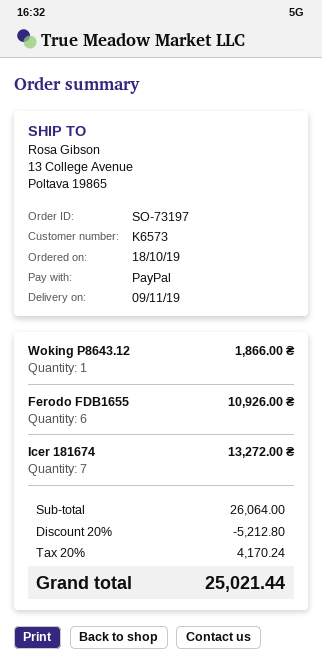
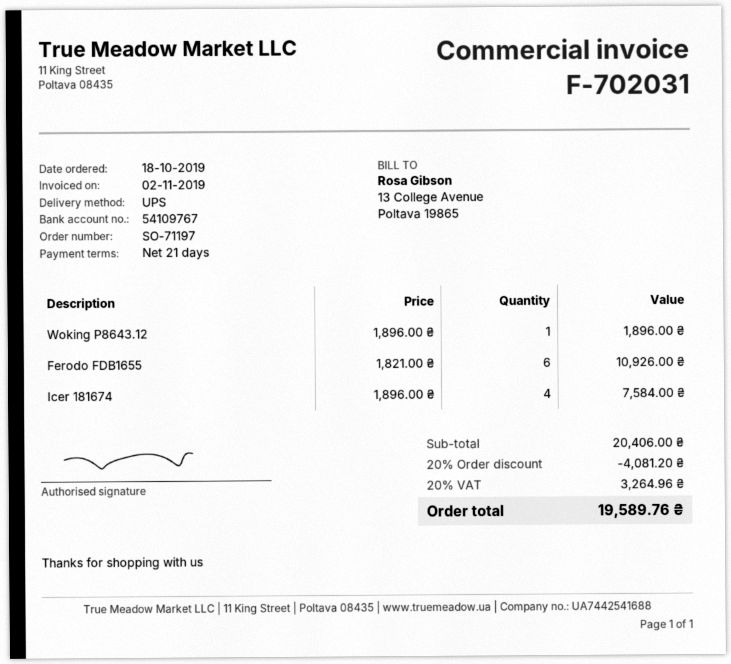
order number: SO-73197 -> SO-71197
Woking P8643.12: 1 for 1866.00 -> 1 for 1896.00
Icer 181674: 7 for 13272.00 -> 4 for 7584.00
subtotal: 26064.00 -> 20406.00
discount: 20% = 5212.80 -> 20% = 4081.20
tax: 20% = 4170.24 -> 20% = 3264.96
total: 25021.44 -> 19589.76

